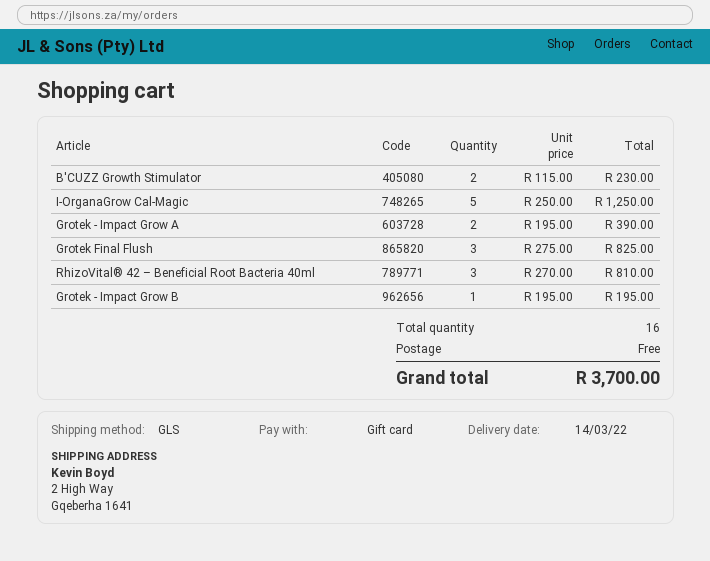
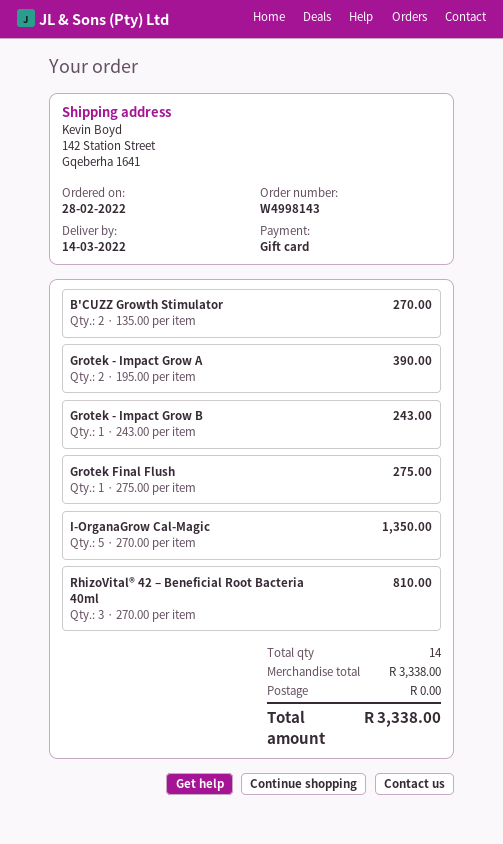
ship to: 2 High Way, Gqeberha 1641 -> 142 Station Street, Gqeberha 1641
B'CUZZ Growth Stimulator: 2 x 115.00 = 230.00 -> 2 x 135.00 = 270.00
I-OrganaGrow Cal-Magic: 5 x 250.00 = 1250.00 -> 5 x 270.00 = 1350.00
Grotek Final Flush: 3 x 275.00 = 825.00 -> 1 x 275.00 = 275.00
Grotek - Impact Grow B: 1 x 195.00 = 195.00 -> 1 x 243.00 = 243.00
total quantity: 16 -> 14
total: 3700.00 -> 3338.00

